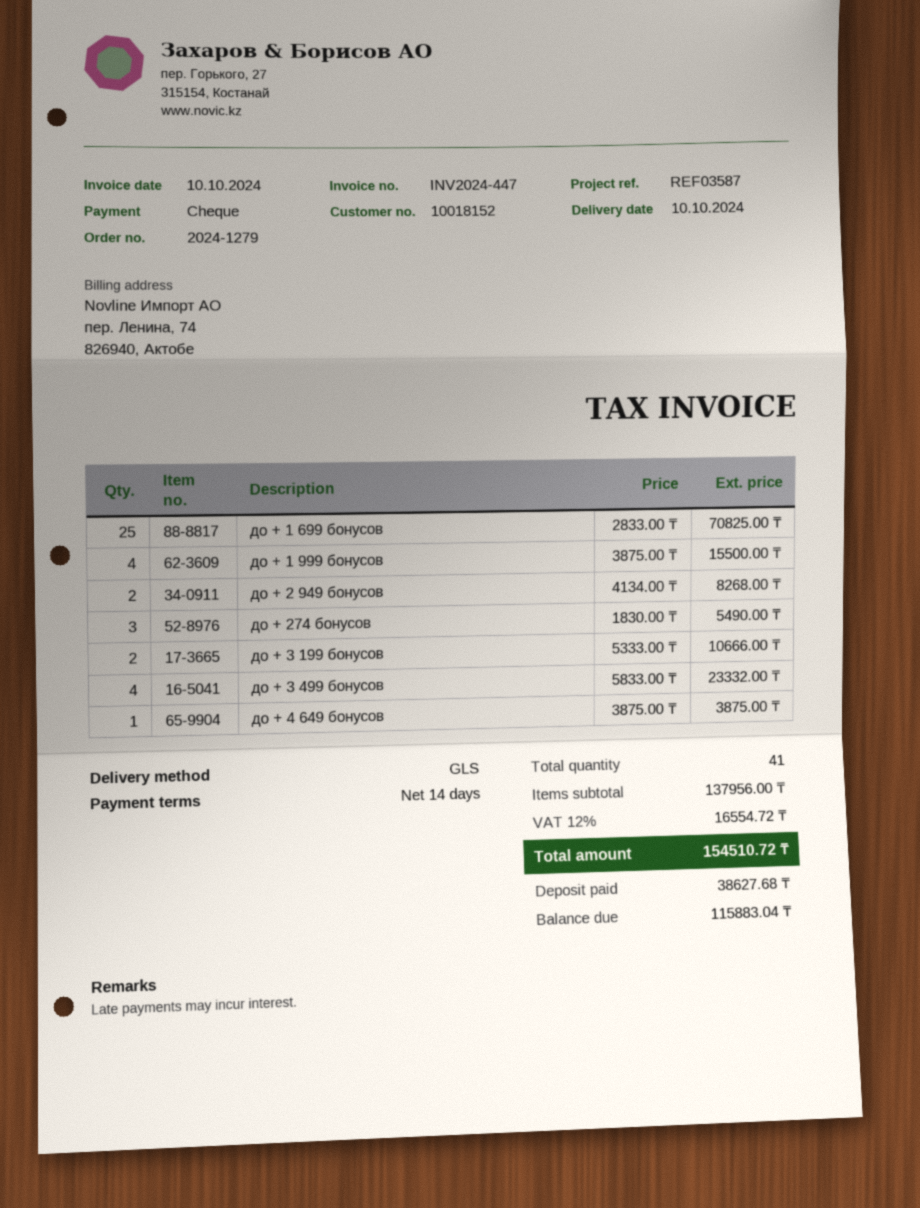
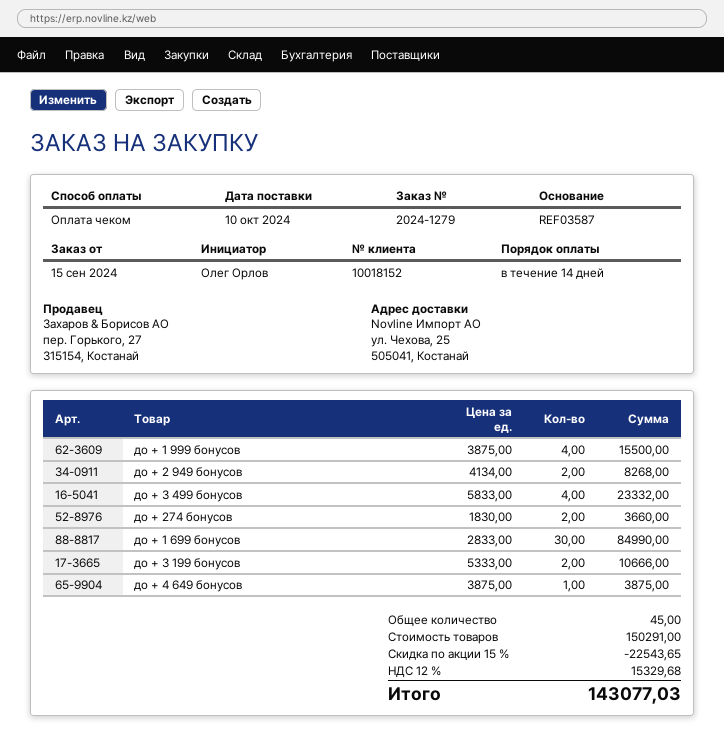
до + 1 699 бонусов: 25 x 2833.00 = 70825.00 -> 30 x 2833.00 = 84990.00
до + 274 бонусов: 3 x 1830.00 = 5490.00 -> 2 x 1830.00 = 3660.00
total quantity: 41 -> 45
subtotal: 137956.00 -> 150291.00
discount: none -> 15% = 22543.65
tax: 12% = 16554.72 -> 12% = 15329.68
total: 154510.72 -> 143077.03

